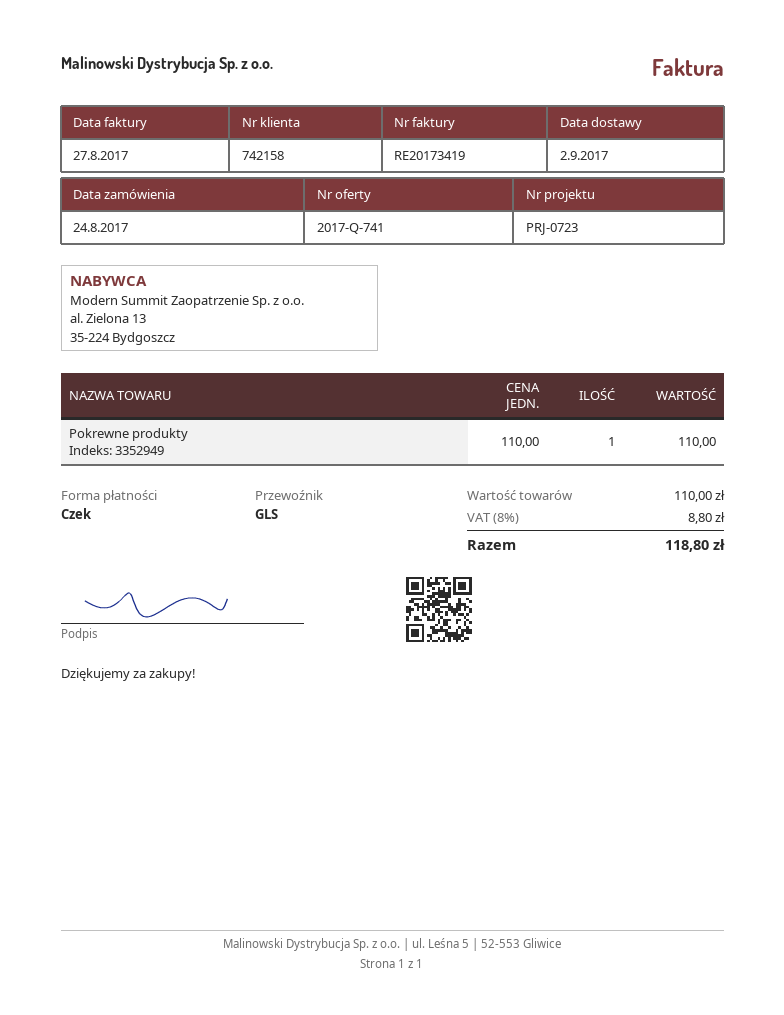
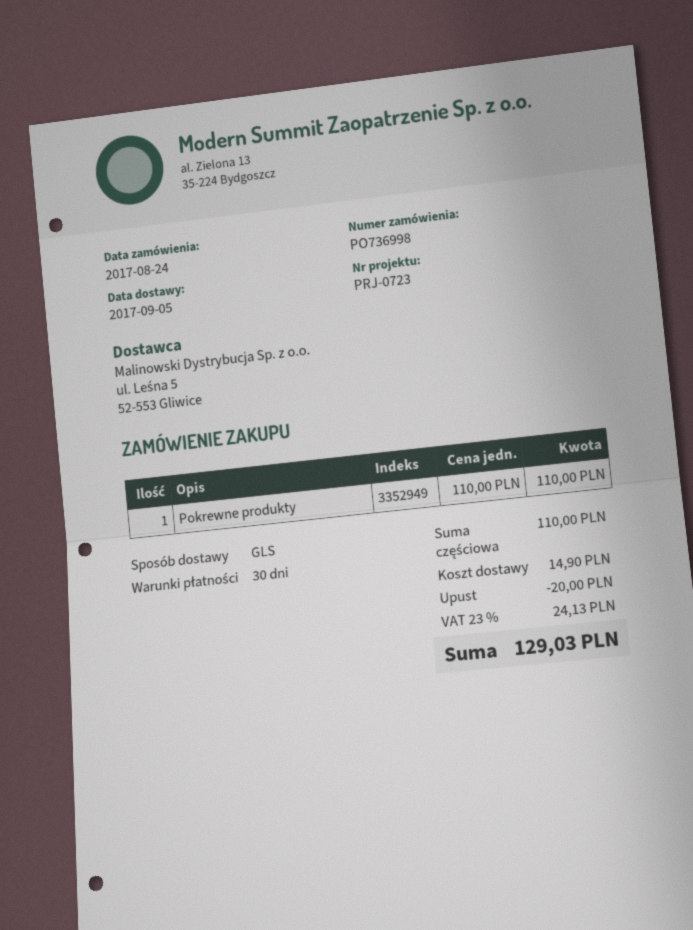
delivery date: 2017-09-02 -> 2017-09-05
discount: none -> 20.00
shipping: none -> 14.90
tax: 8% = 8.80 -> 23% = 24.13
total: 118.80 -> 129.03

